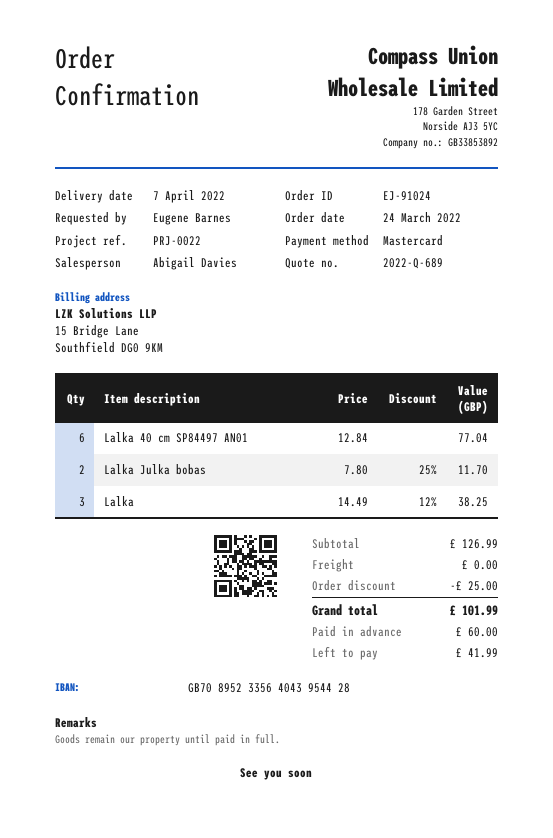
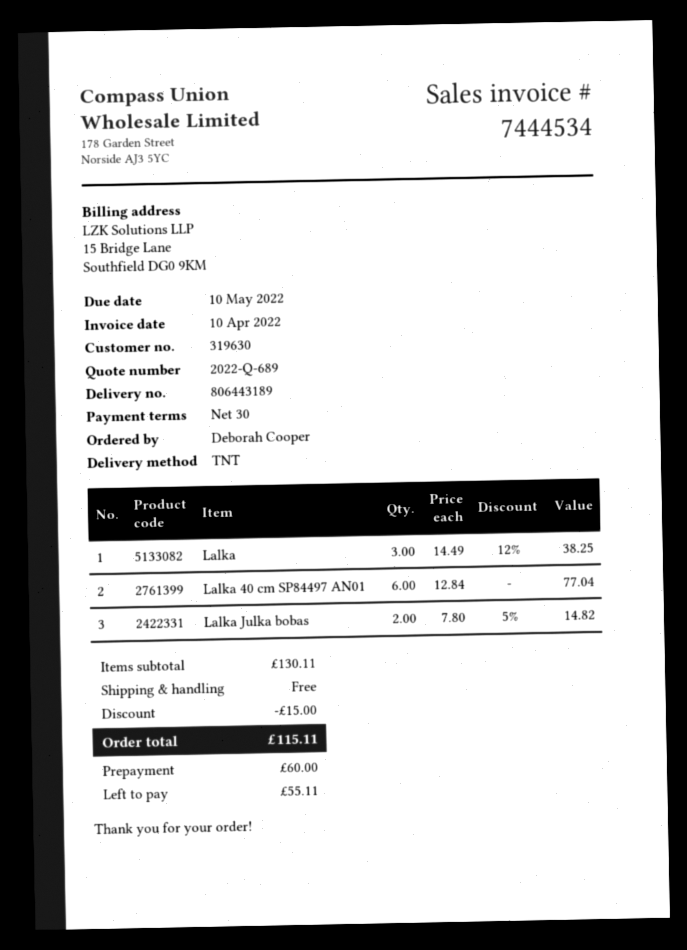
ordered by: Eugene Barnes -> Deborah Cooper
Lalka Julka bobas: 2 x 7.80 - 25% = 11.70 -> 2 x 7.80 - 5% = 14.82
subtotal: 126.99 -> 130.11
discount: 25.00 -> 15.00
total: 101.99 -> 115.11
balance: 41.99 -> 55.11

